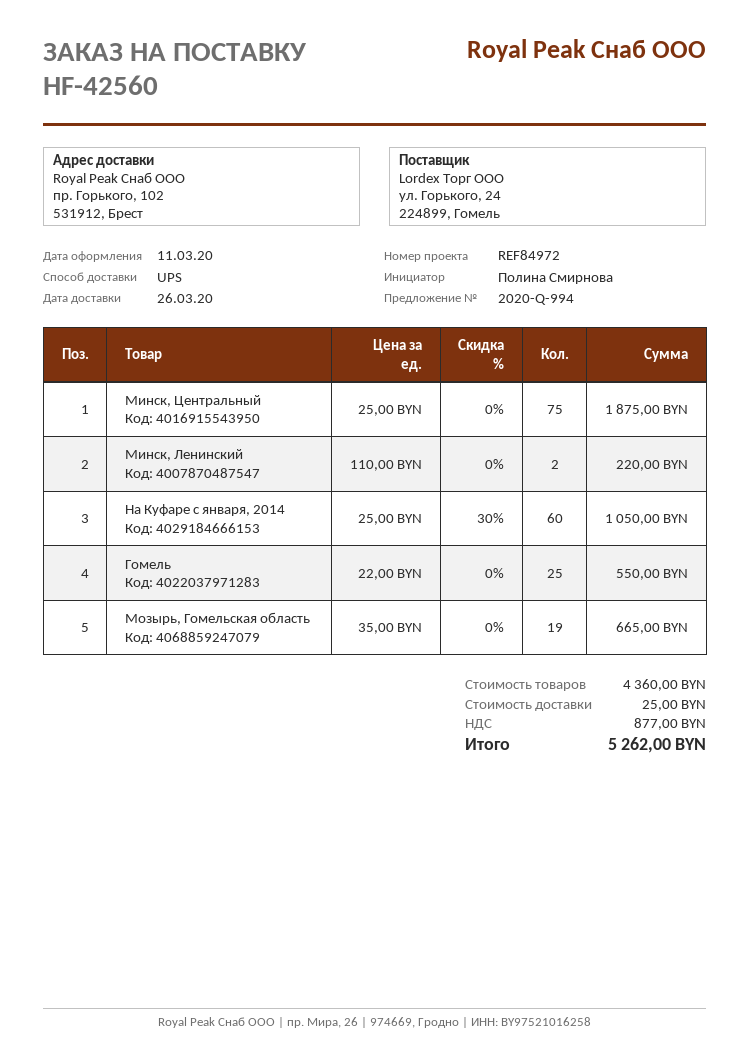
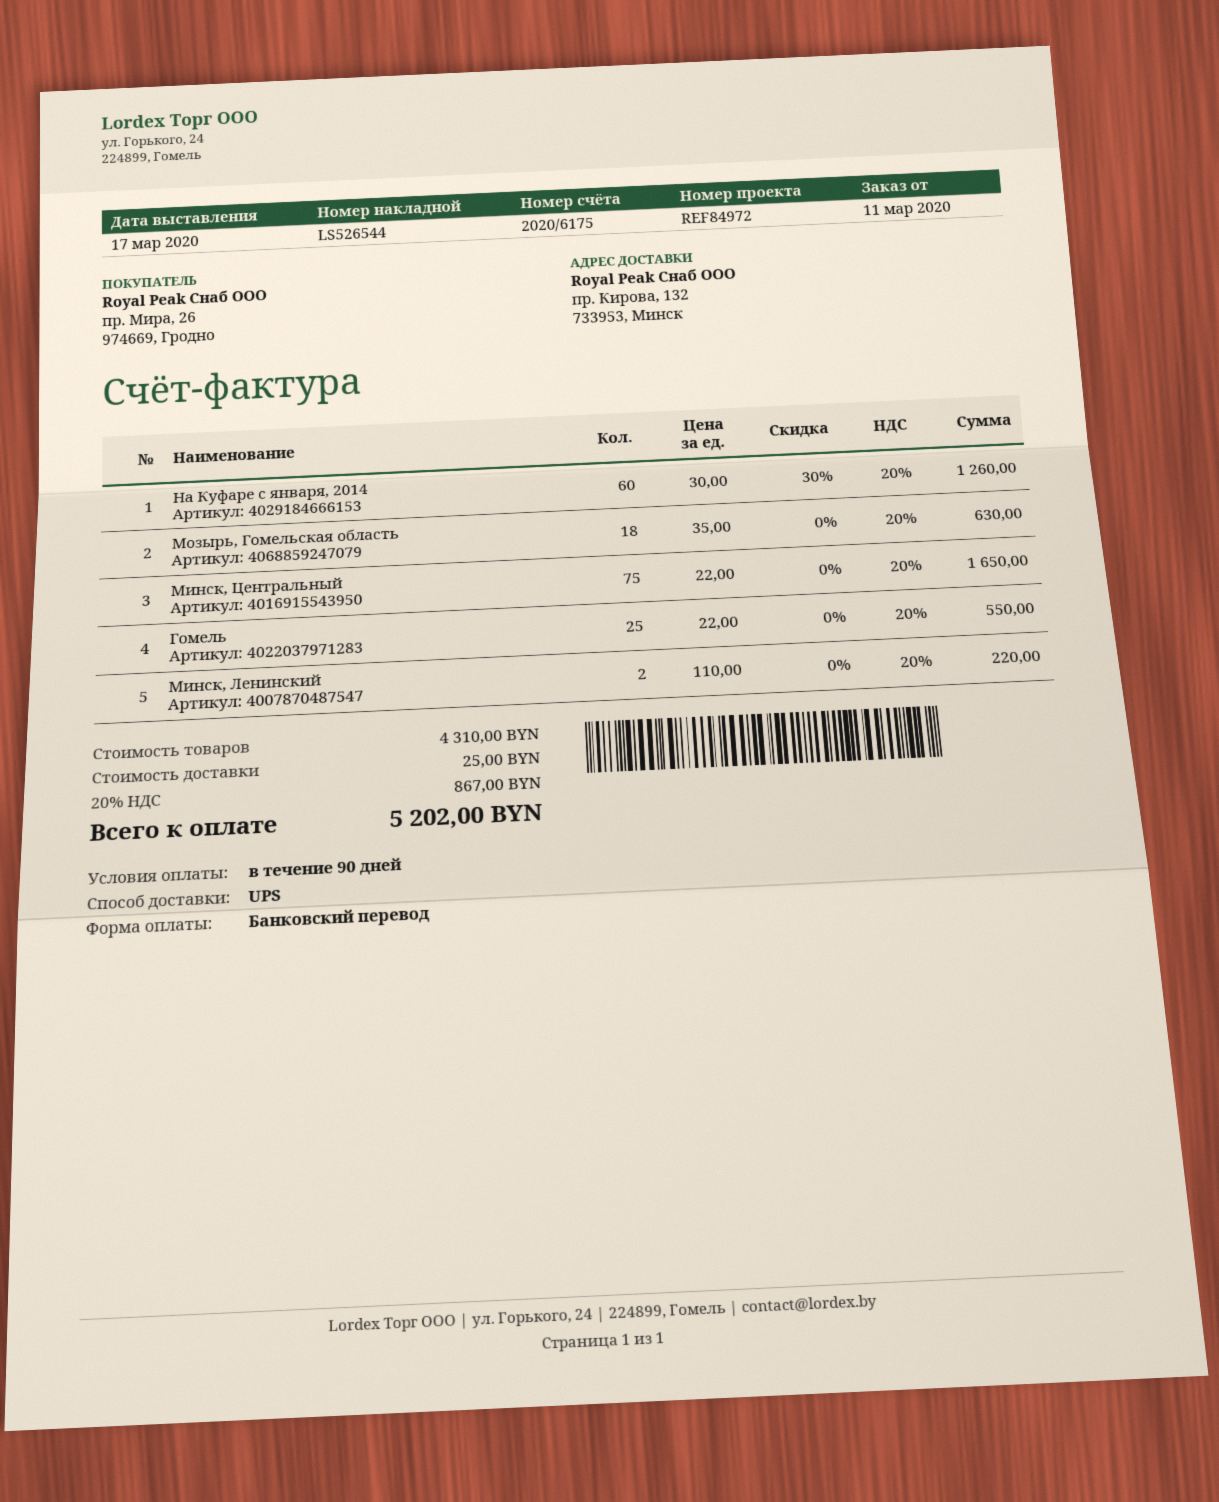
ship to: пр. Горького, 102, 531912, Брест -> пр. Кирова, 132, 733953, Минск
Минск, Центральный: 75 x 25.00 = 1875.00 -> 75 x 22.00 = 1650.00
На Куфаре с января, 2014: 60 x 25.00 - 30% = 1050.00 -> 60 x 30.00 - 30% = 1260.00
Мозырь, Гомельская область: 19 x 35.00 = 665.00 -> 18 x 35.00 = 630.00
subtotal: 4360.00 -> 4310.00
tax: 877.00 -> 867.00
total: 5262.00 -> 5202.00

